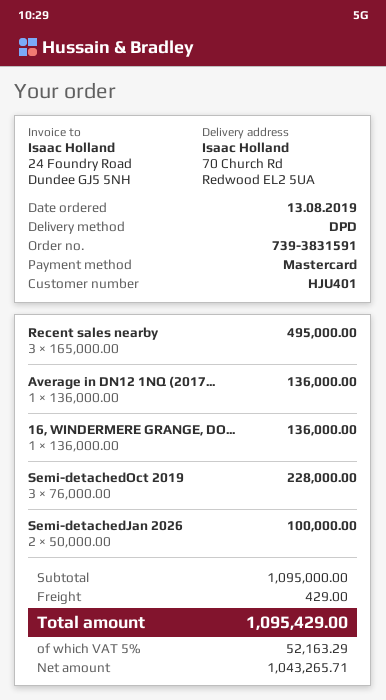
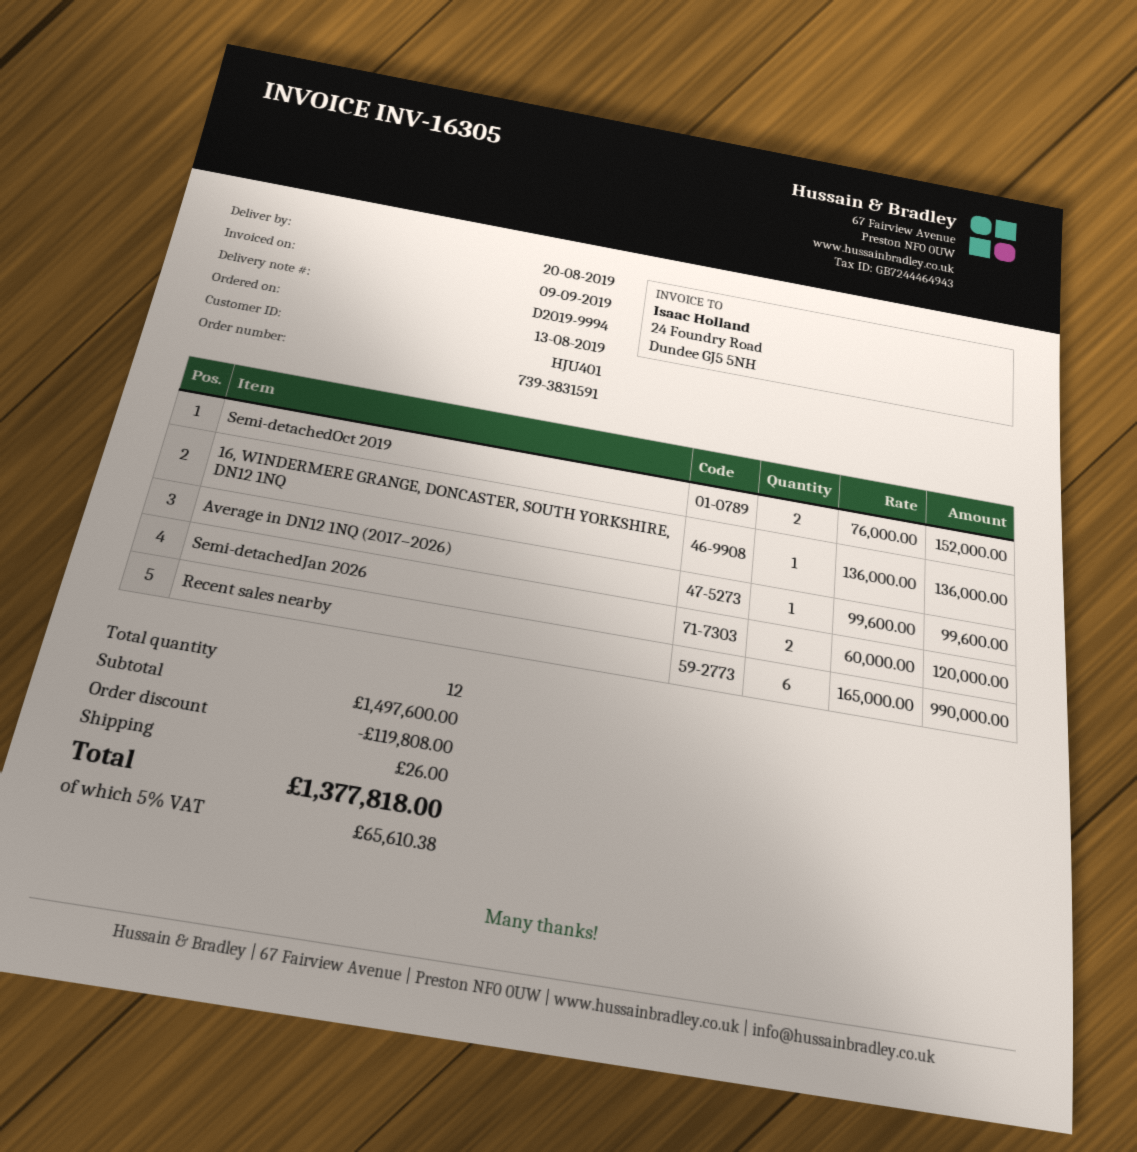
Recent sales nearby: 3 x 165000.00 = 495000.00 -> 6 x 165000.00 = 990000.00
Average in DN12 1NQ (2017...: 1 x 136000.00 = 136000.00 -> 1 x 99600.00 = 99600.00
Semi-detachedOct 2019: 3 x 76000.00 = 228000.00 -> 2 x 76000.00 = 152000.00
Semi-detachedJan 2026: 2 x 50000.00 = 100000.00 -> 2 x 60000.00 = 120000.00
subtotal: 1095000.00 -> 1497600.00
discount: none -> 119808.00
shipping: 429.00 -> 26.00
tax: 5% = 52163.29 -> 5% = 65610.38
total: 1095429.00 -> 1377818.00

